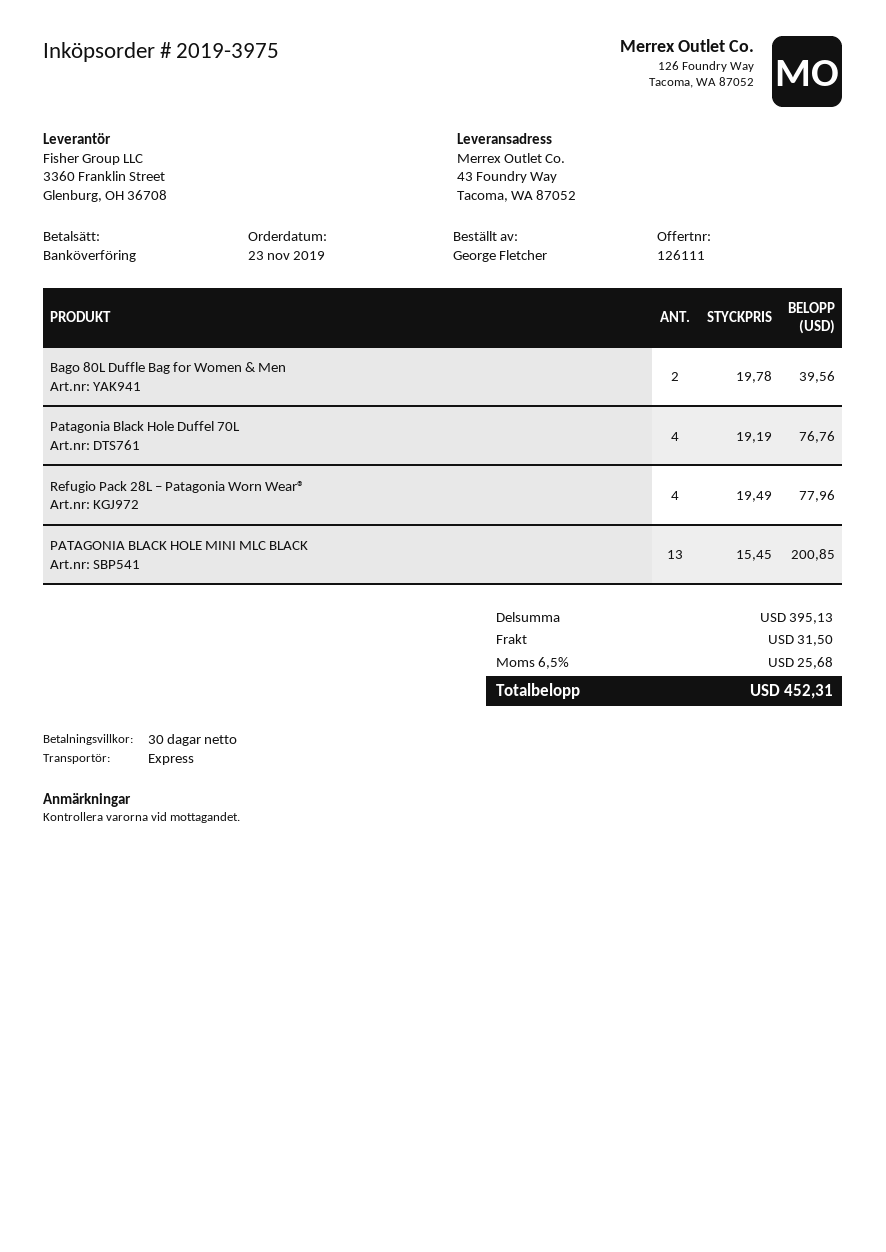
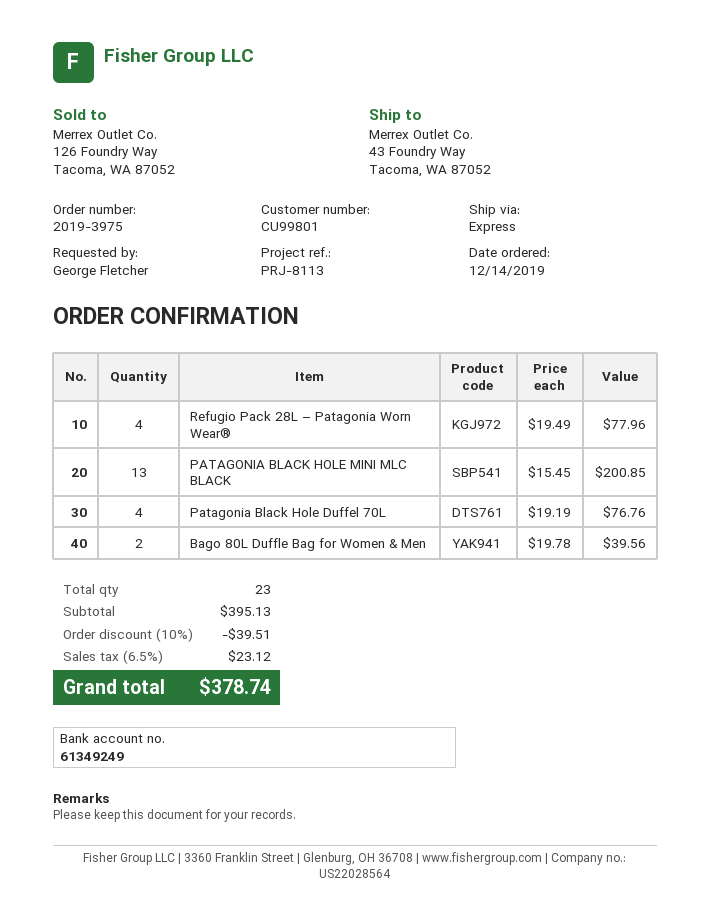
order date: 2019-11-23 -> 2019-12-14
discount: none -> 10% = 39.51
shipping: 31.50 -> none
tax: 6.5% = 25.68 -> 6.5% = 23.12
total: 452.31 -> 378.74

